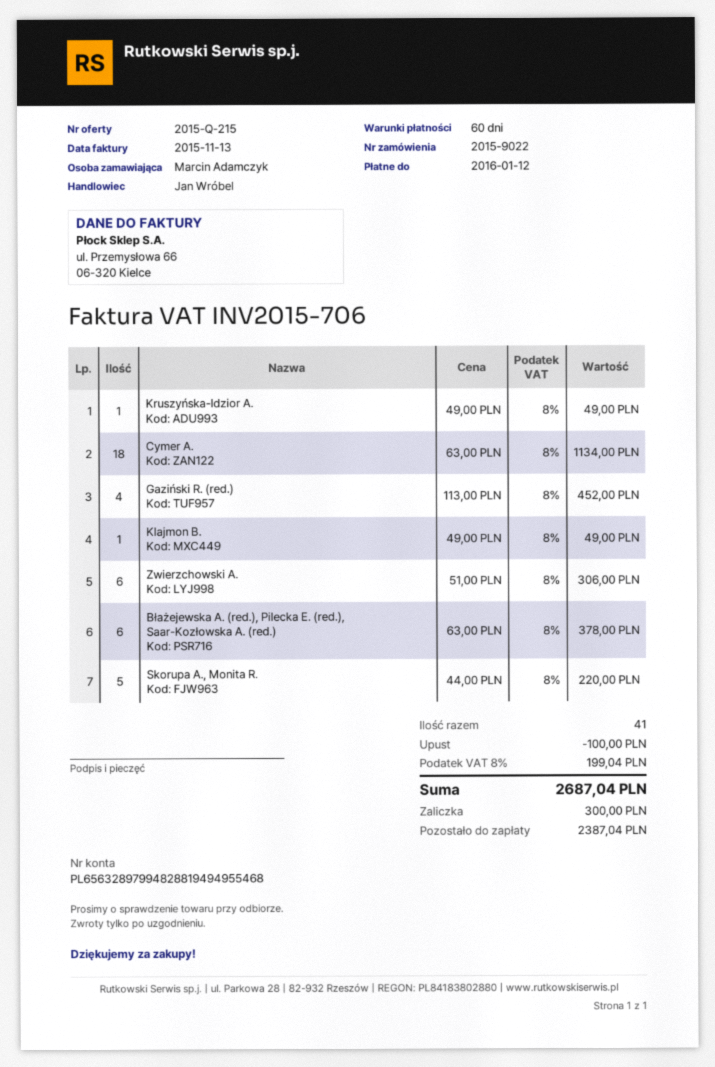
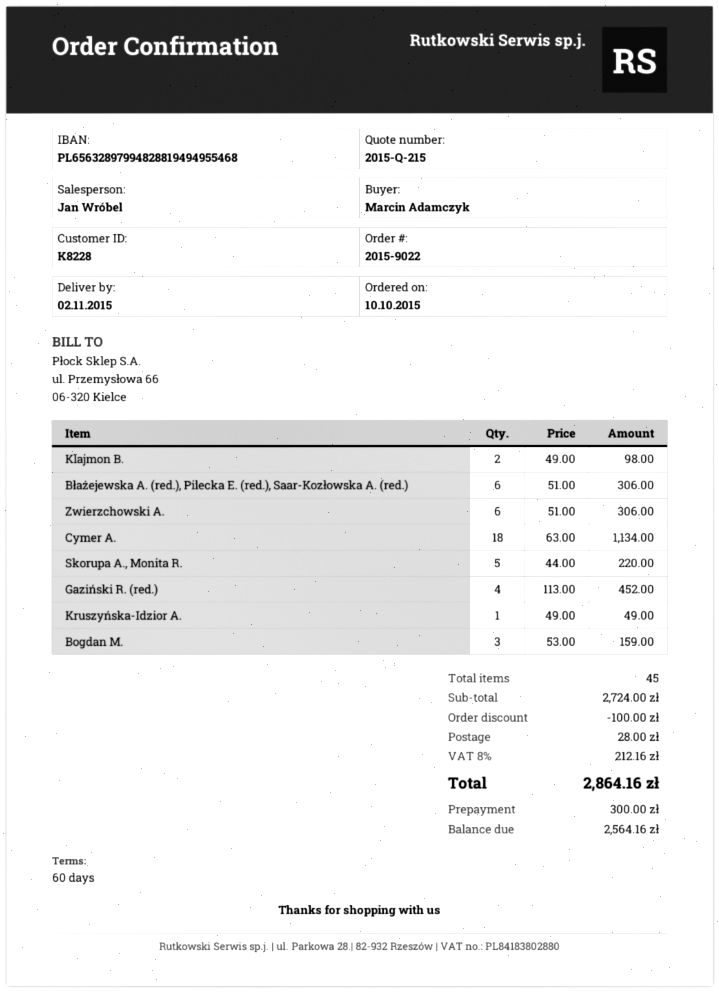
Klajmon B.: 1 x 49.00 = 49.00 -> 2 x 49.00 = 98.00
Błażejewska A. (red.), Pilecka E. (red.), Saar-Kozłowska A. (red.): 6 x 63.00 = 378.00 -> 6 x 51.00 = 306.00
Bogdan M.: none -> 3 x 53.00 = 159.00
total quantity: 41 -> 45
shipping: none -> 28.00
tax: 8% = 199.04 -> 8% = 212.16
total: 2687.04 -> 2864.16
balance: 2387.04 -> 2564.16

